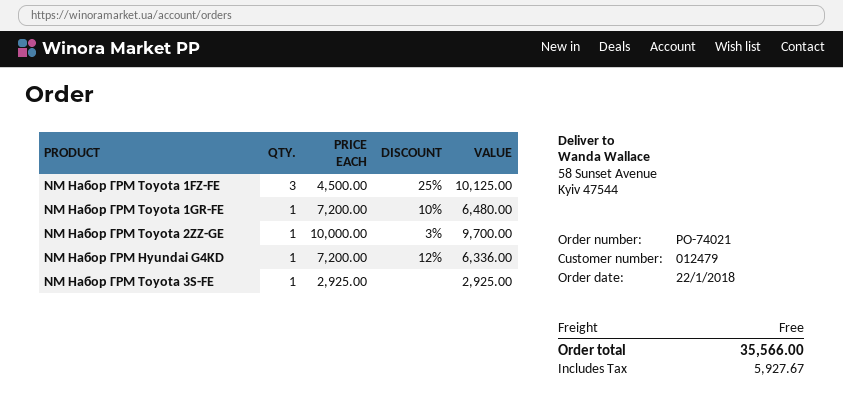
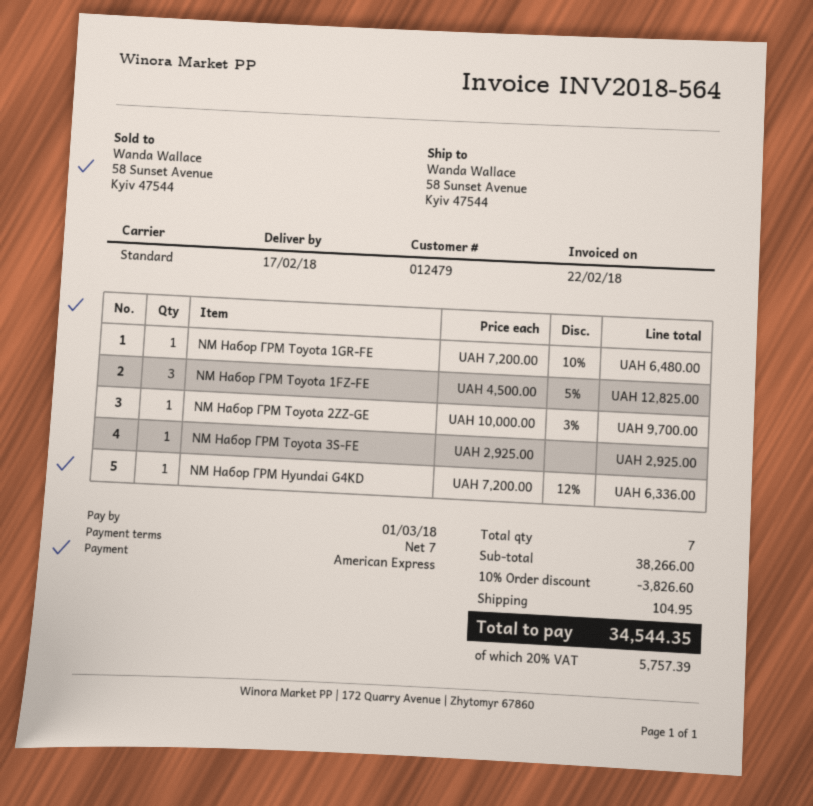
NM Набор ГРМ Toyota 1FZ-FE: 3 x 4500.00 - 25% = 10125.00 -> 3 x 4500.00 - 5% = 12825.00
discount: none -> 10% = 3826.60
shipping: 0.00 -> 104.95
tax: 5927.67 -> 5757.39
total: 35566.00 -> 34544.35

